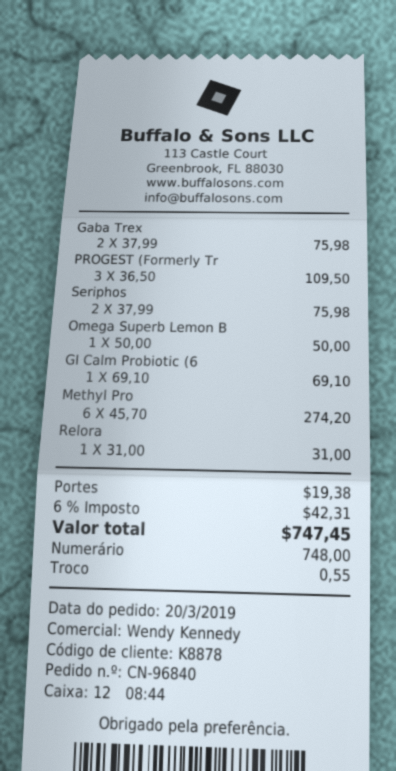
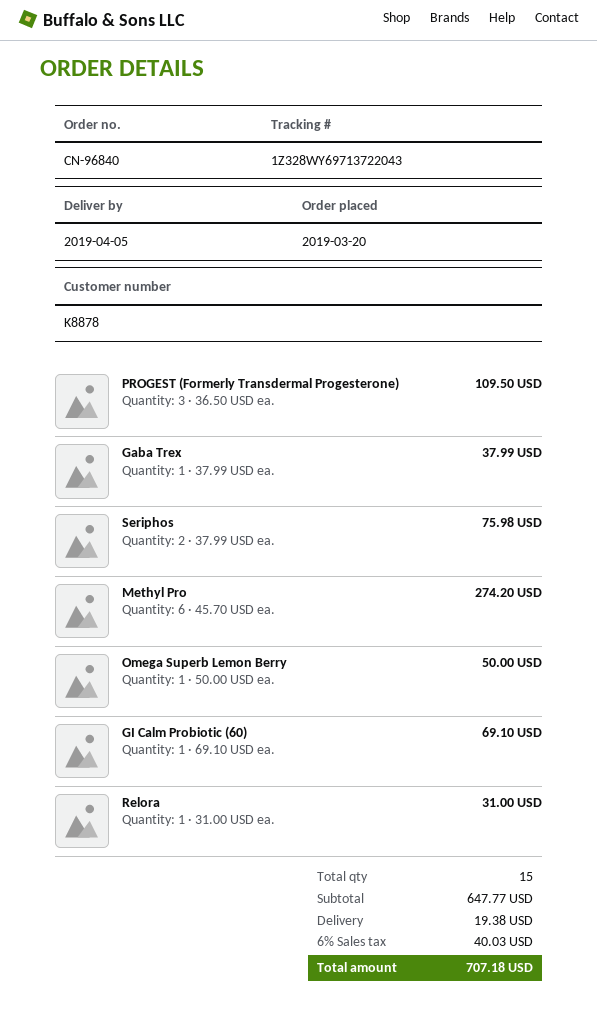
Gaba Trex: 2 x 37.99 = 75.98 -> 1 x 37.99 = 37.99
tax: 6% = 42.31 -> 6% = 40.03
total: 747.45 -> 707.18

